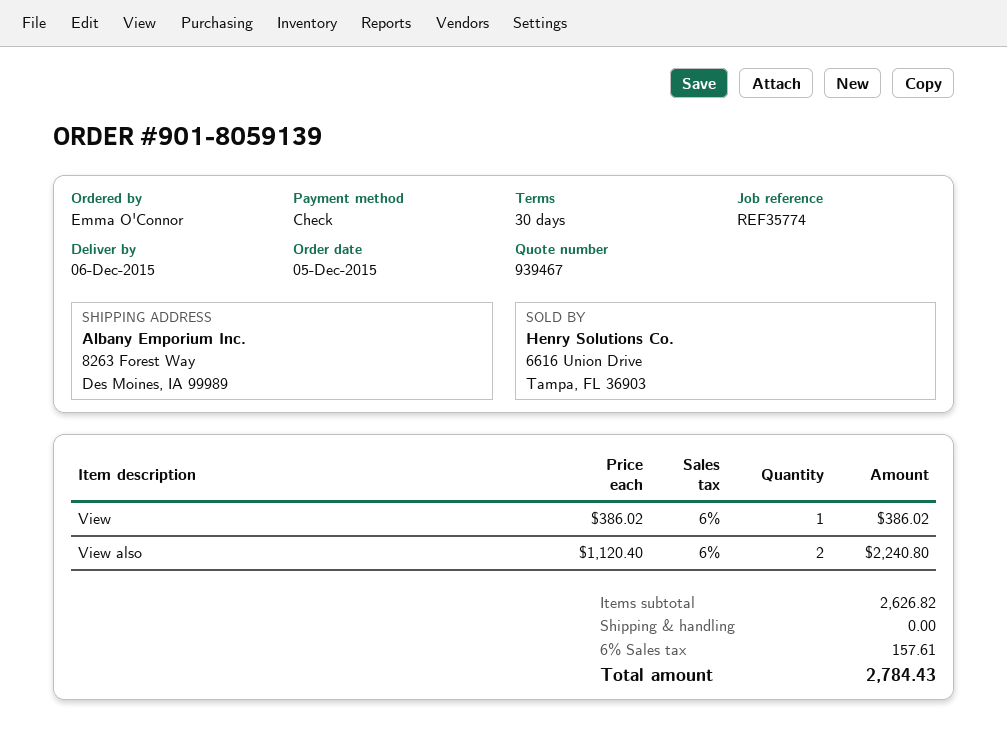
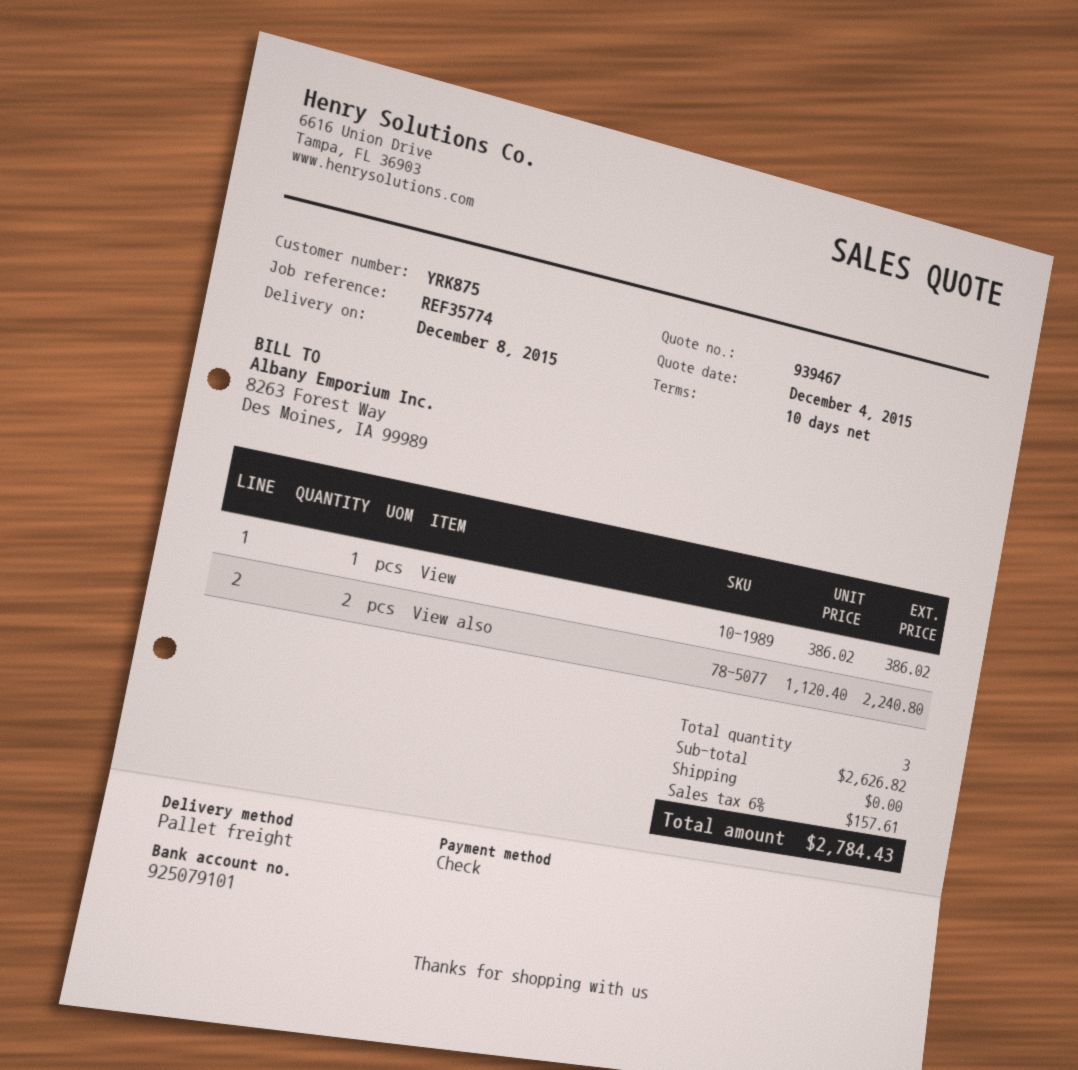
delivery date: 2015-12-06 -> 2015-12-08
payment terms: 30 days -> 10 days

